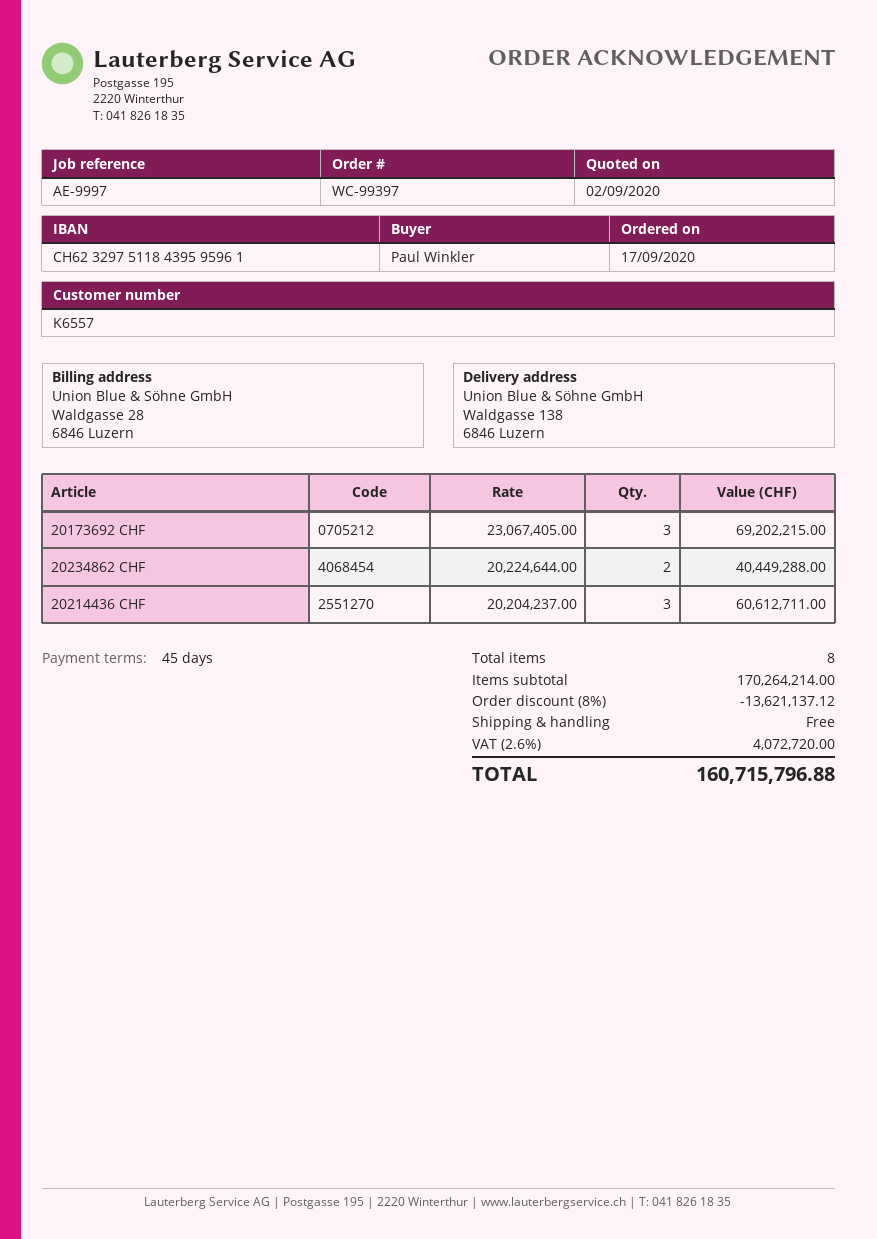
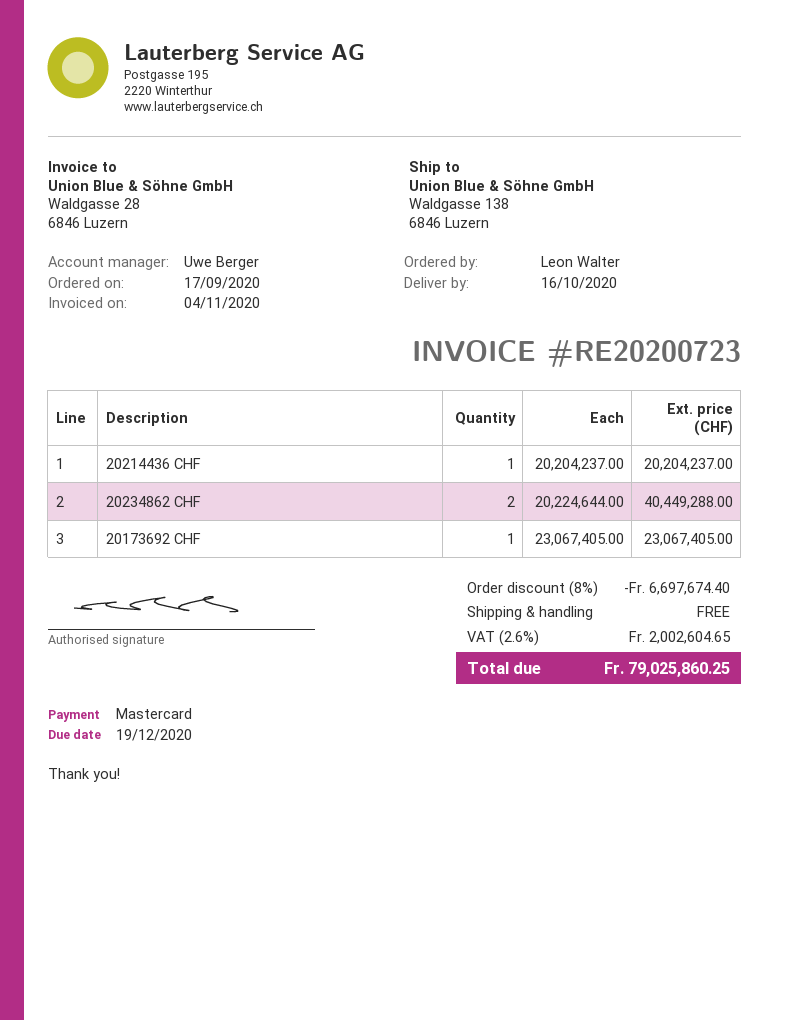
ordered by: Paul Winkler -> Leon Walter
20173692 CHF: 3 x 23067405.00 = 69202215.00 -> 1 x 23067405.00 = 23067405.00
20214436 CHF: 3 x 20204237.00 = 60612711.00 -> 1 x 20204237.00 = 20204237.00
discount: 8% = 13621137.12 -> 8% = 6697674.40
tax: 2.6% = 4072720.00 -> 2.6% = 2002604.65
total: 160715796.88 -> 79025860.25

